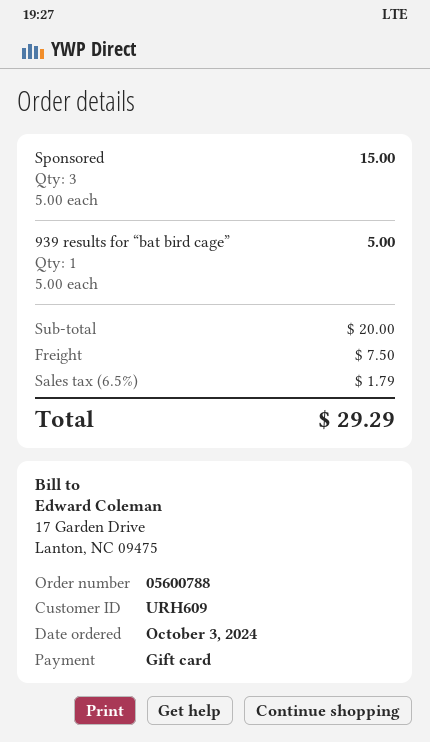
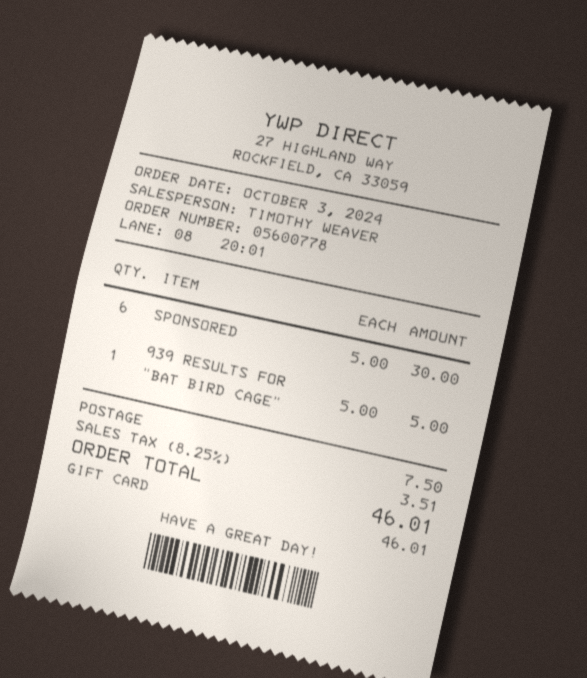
order number: 05600788 -> 05600778
Sponsored: 3 x 5.00 = 15.00 -> 6 x 5.00 = 30.00
tax: 6.5% = 1.79 -> 8.25% = 3.51
total: 29.29 -> 46.01

